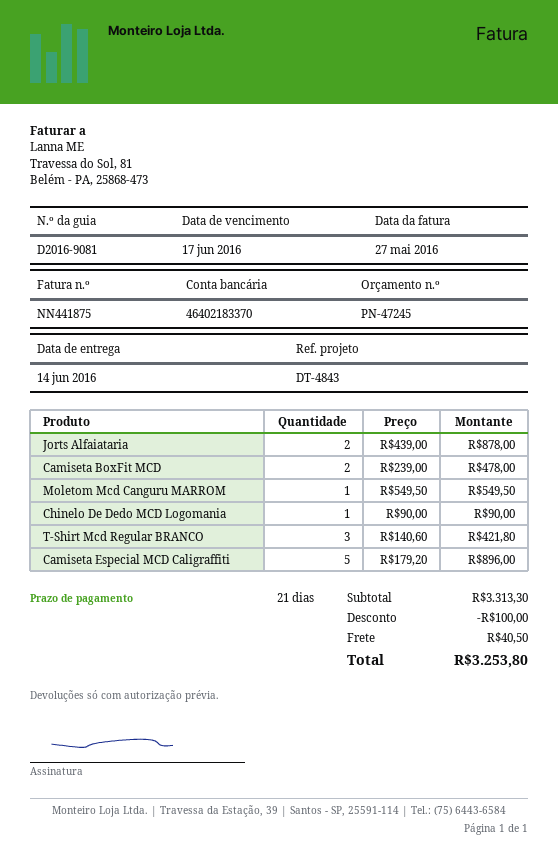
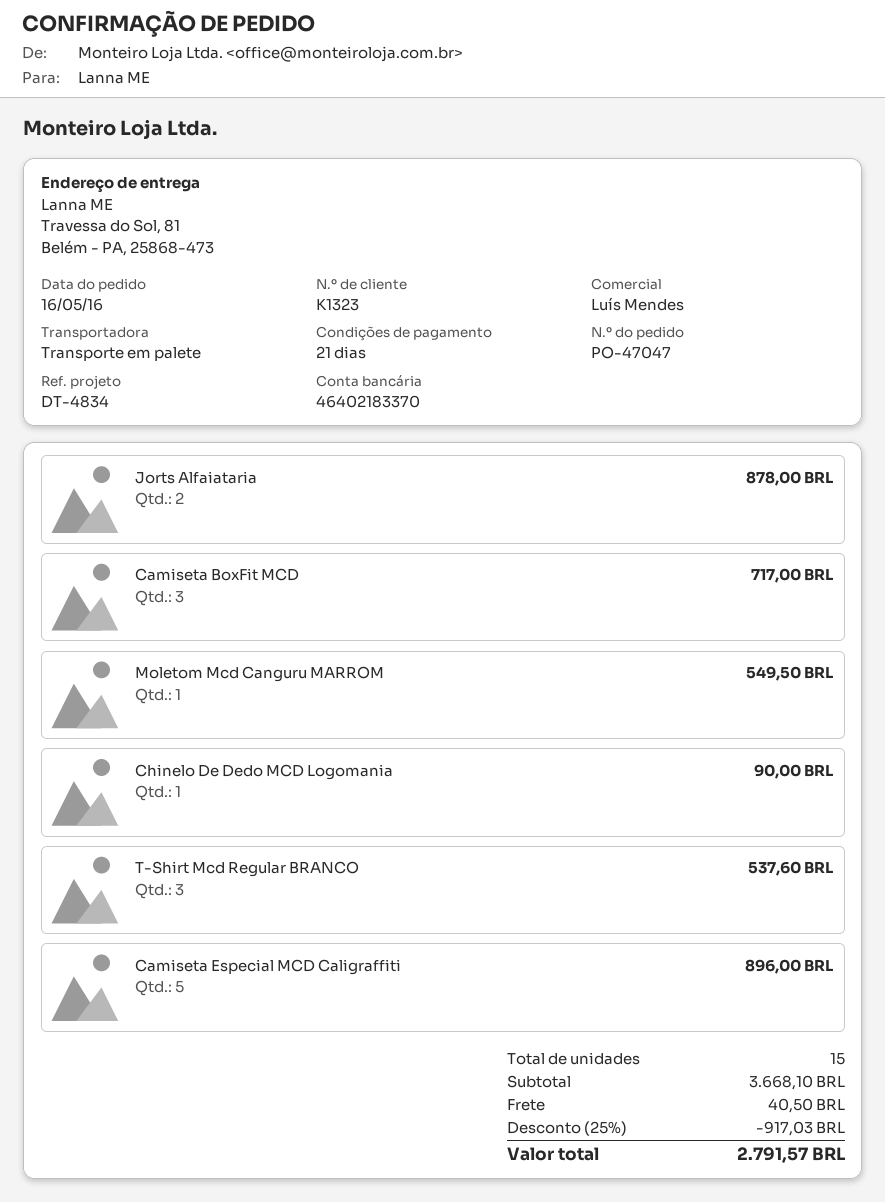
reference: DT-4843 -> DT-4834
Camiseta BoxFit MCD: 2 for 478.00 -> 3 for 717.00
T-Shirt Mcd Regular BRANCO: 3 for 421.80 -> 3 for 537.60
subtotal: 3313.30 -> 3668.10
discount: 100.00 -> 917.03
total: 3253.80 -> 2791.57

